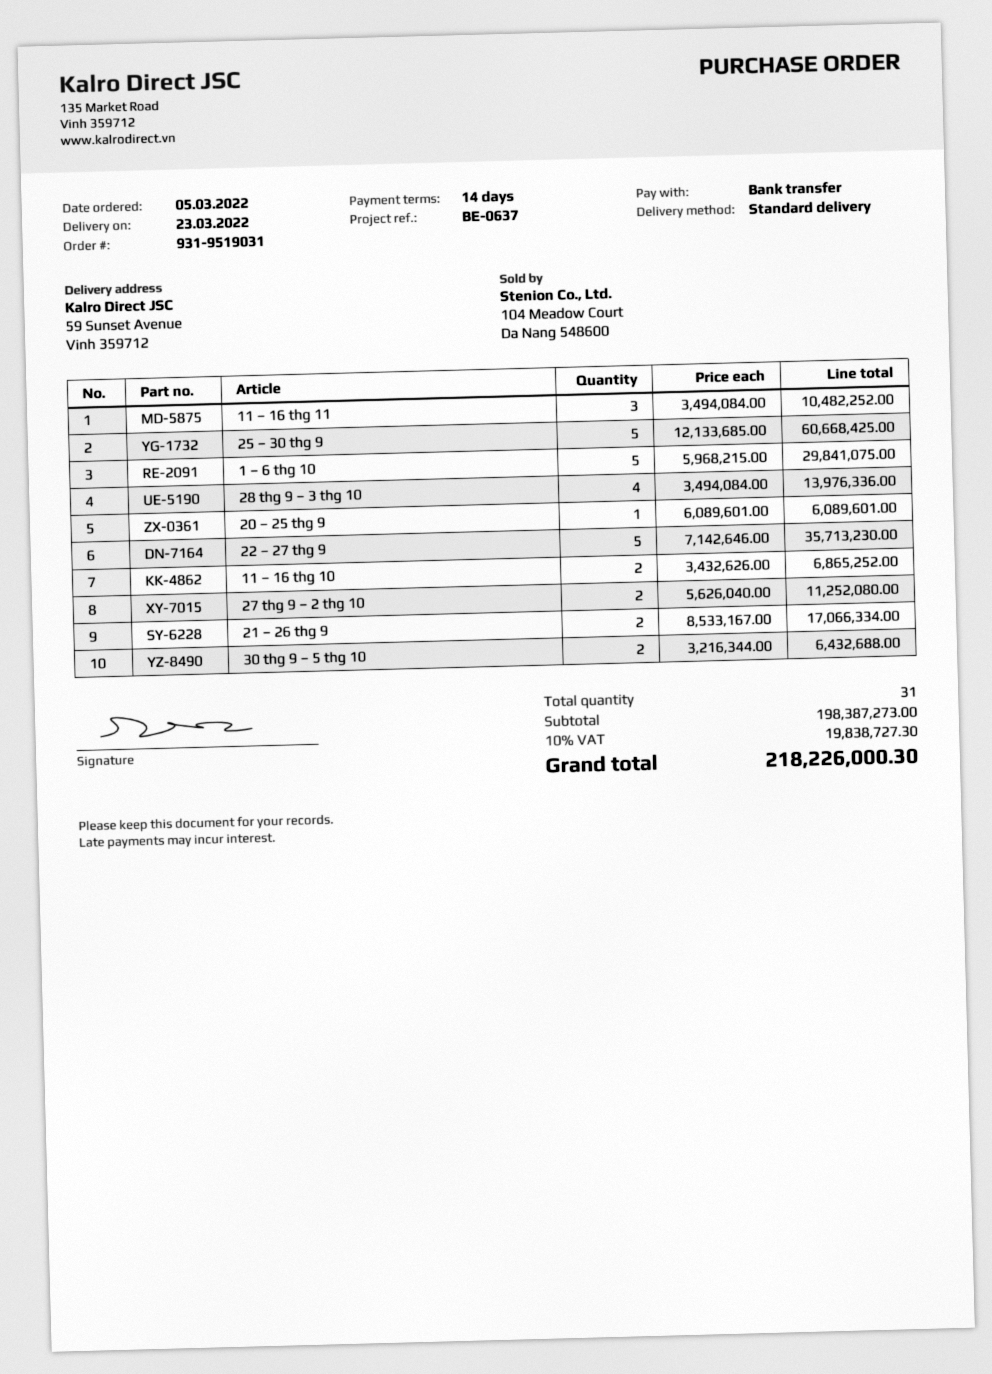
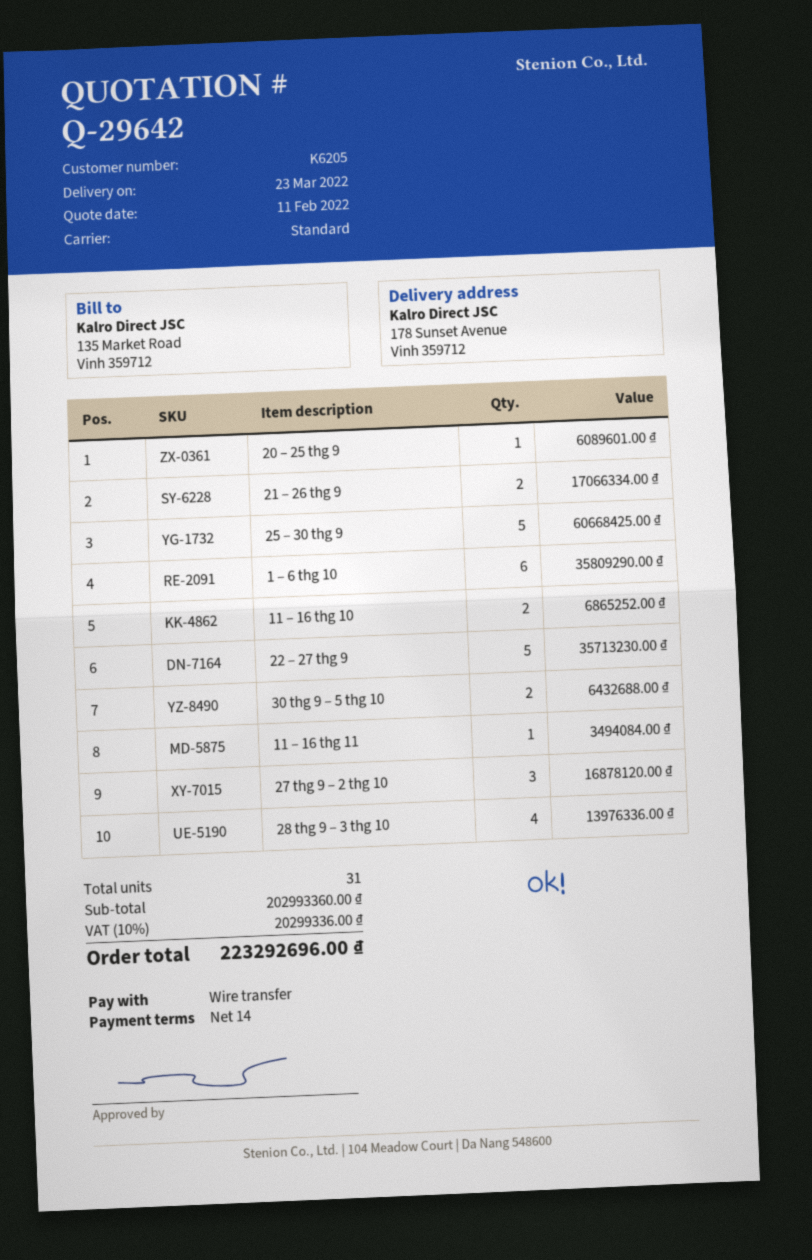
ship to: 59 Sunset Avenue, Vinh 359712 -> 178 Sunset Avenue, Vinh 359712
11 – 16 thg 11: 3 for 10482252.00 -> 1 for 3494084.00
1 – 6 thg 10: 5 for 29841075.00 -> 6 for 35809290.00
27 thg 9 – 2 thg 10: 2 for 11252080.00 -> 3 for 16878120.00
subtotal: 198387273.00 -> 202993360.00
tax: 10% = 19838727.30 -> 10% = 20299336.00
total: 218226000.30 -> 223292696.00

